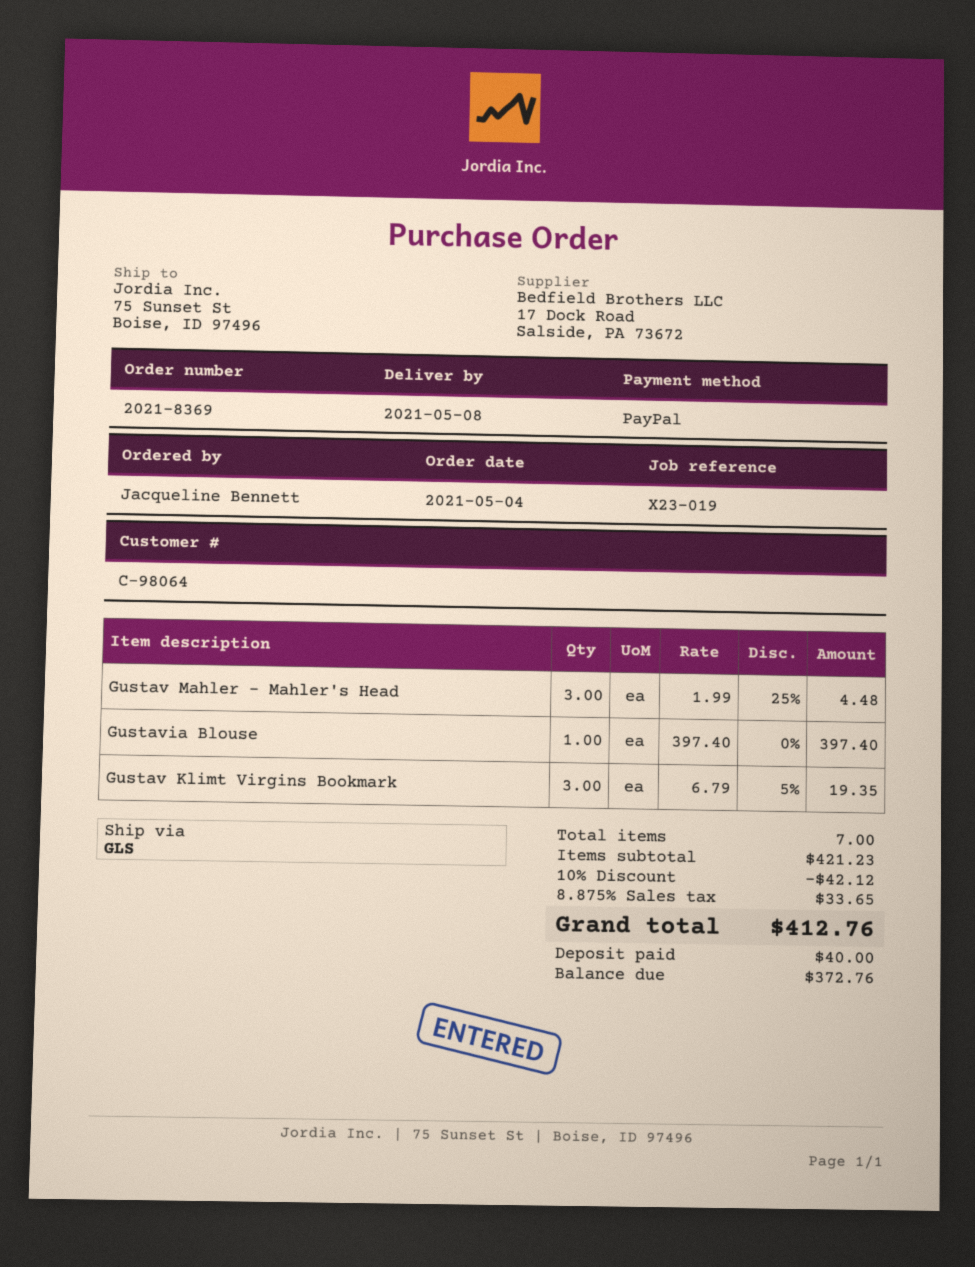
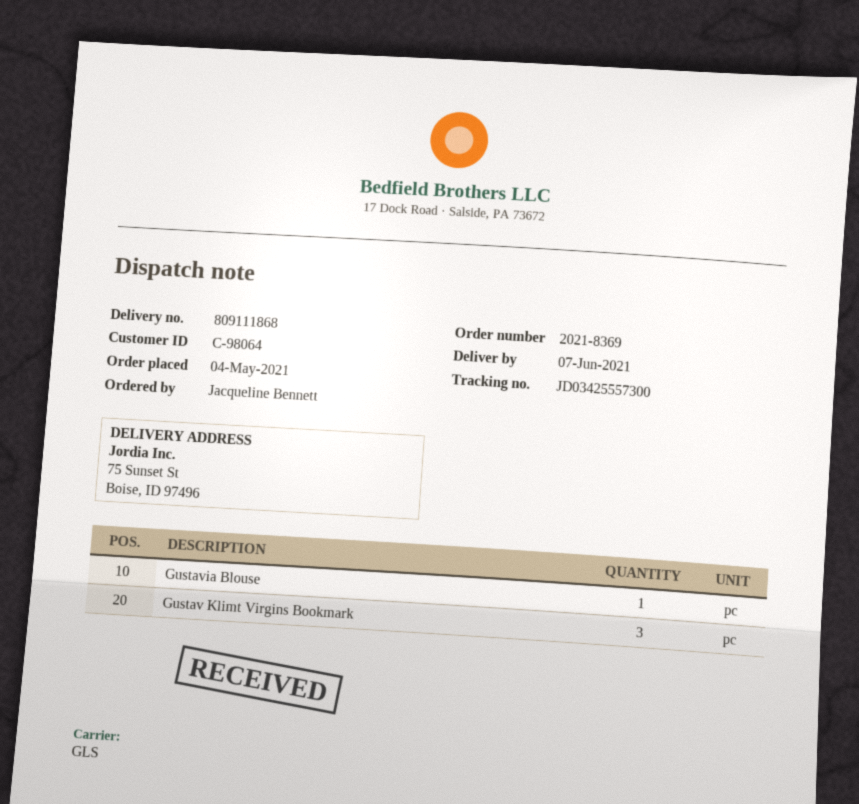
delivery date: 2021-05-08 -> 2021-06-07
Gustav Mahler - Mahler's Head: 3 -> none

